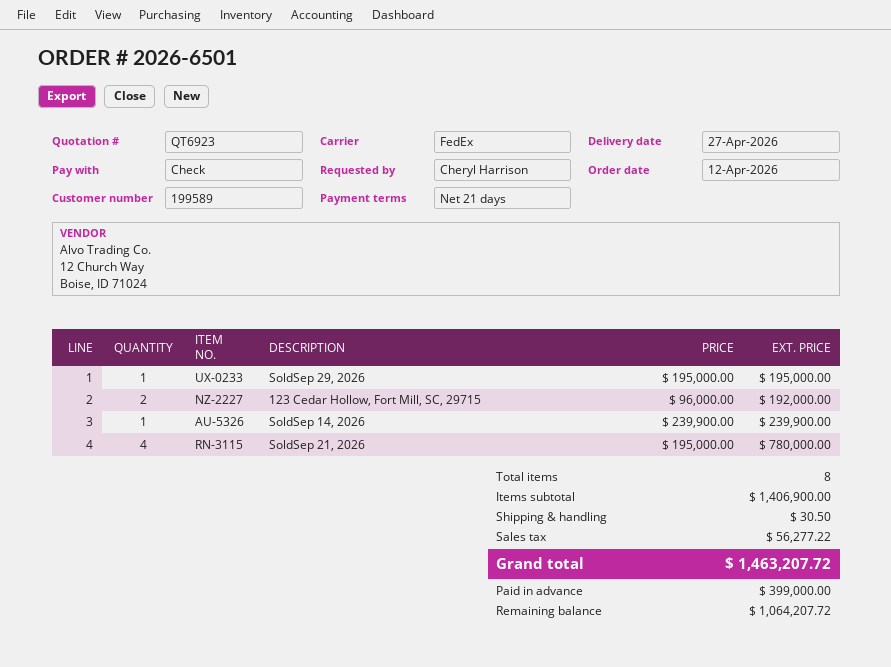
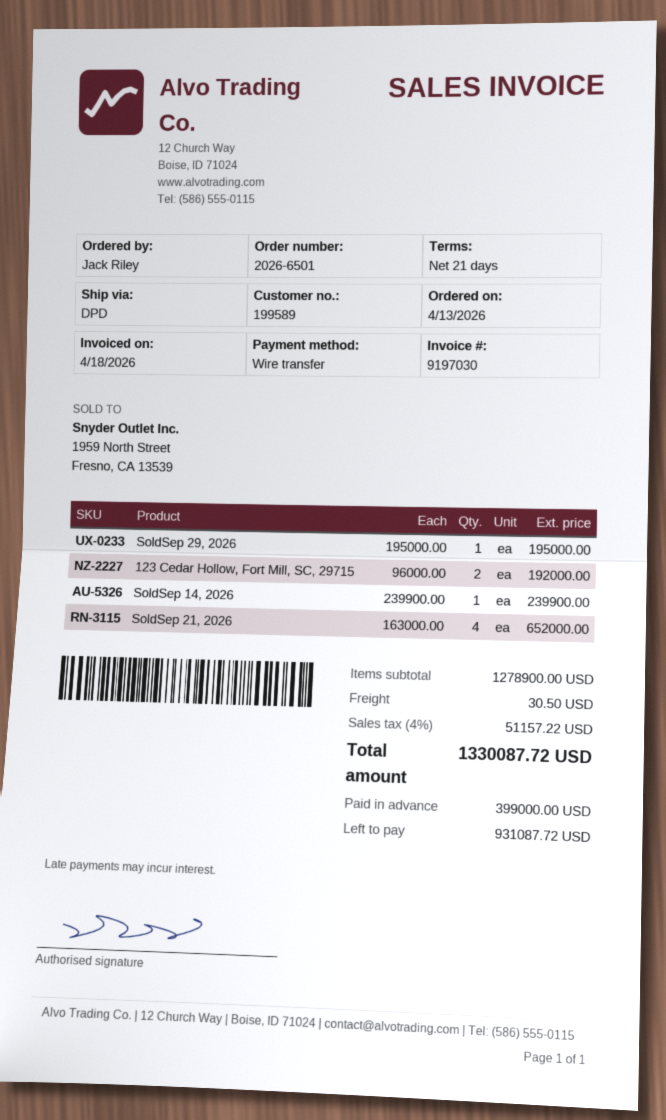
order date: 2026-04-12 -> 2026-04-13
ordered by: Cheryl Harrison -> Jack Riley
payment method: cheque -> bank transfer
shipping method: FedEx -> DPD
SoldSep 21, 2026: 4 x 195000.00 = 780000.00 -> 4 x 163000.00 = 652000.00
subtotal: 1406900.00 -> 1278900.00
tax: 56277.22 -> 51157.22
total: 1463207.72 -> 1330087.72
balance: 1064207.72 -> 931087.72

